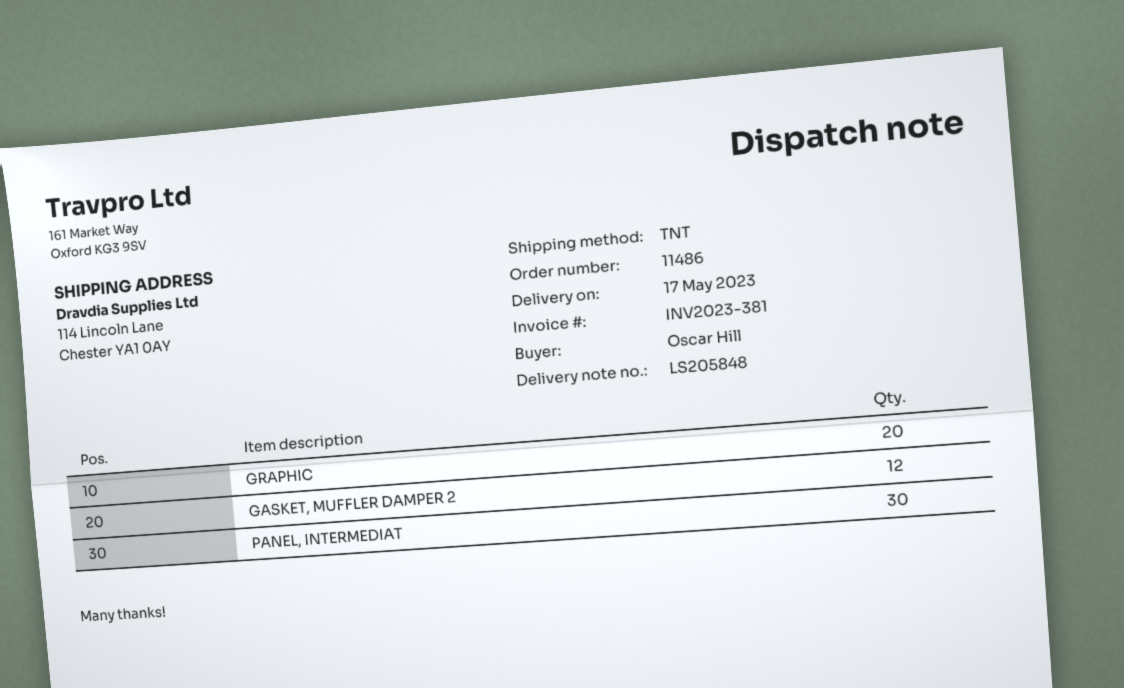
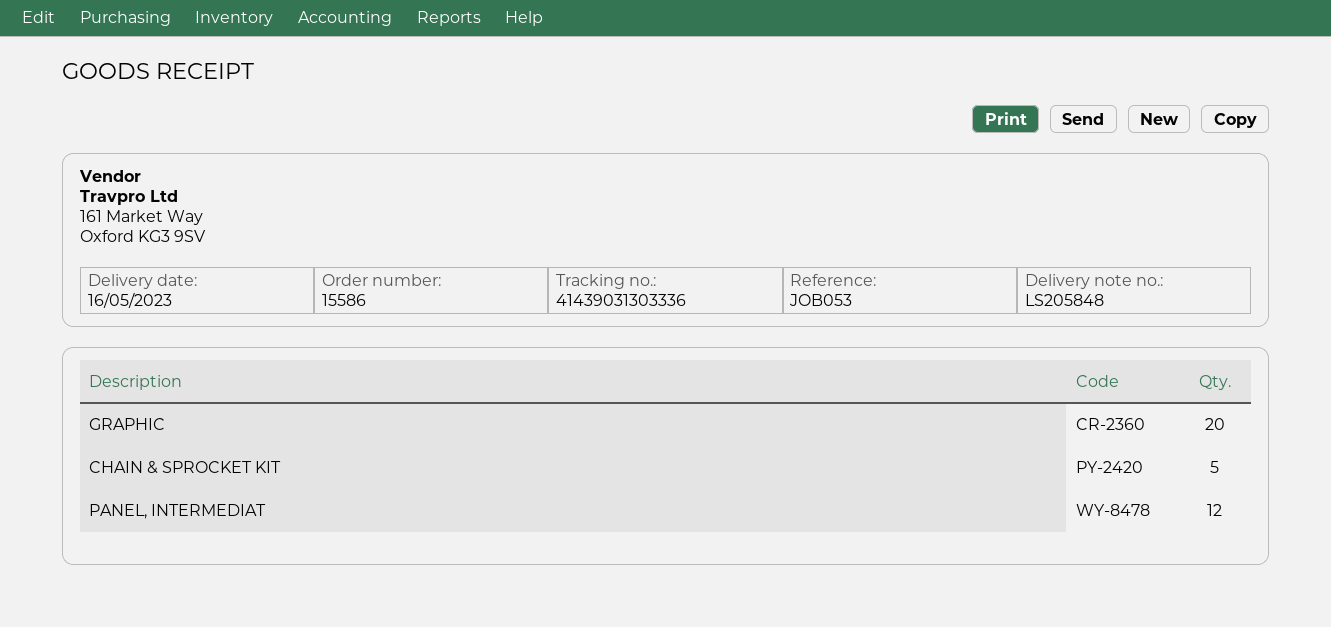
order number: 11486 -> 15586
delivery date: 2023-05-17 -> 2023-05-16
GASKET, MUFFLER DAMPER 2: 12 -> none
PANEL, INTERMEDIAT: 30 -> 12
CHAIN & SPROCKET KIT: none -> 5

